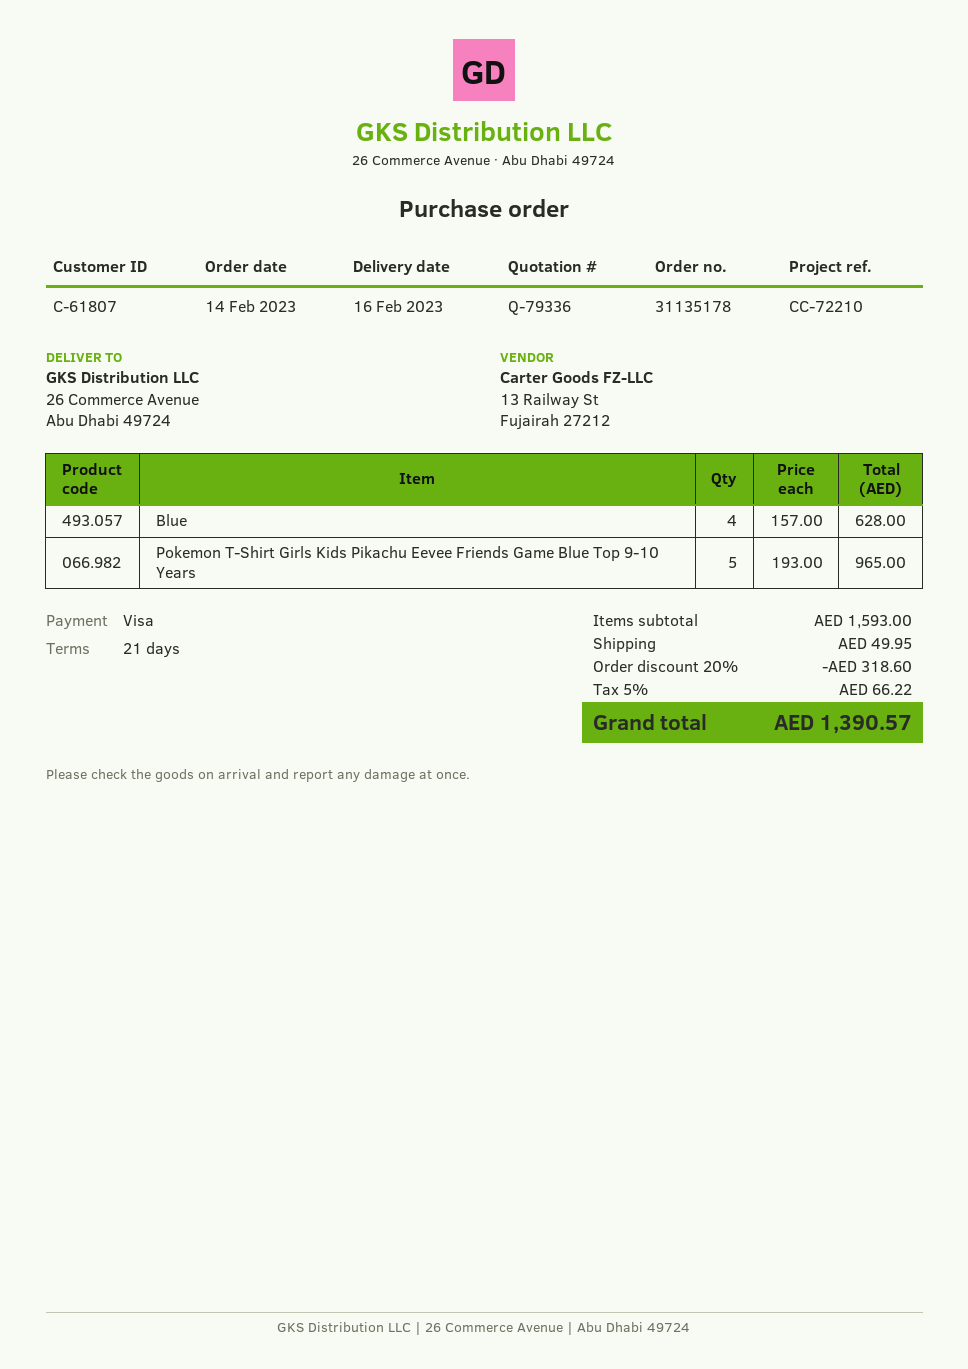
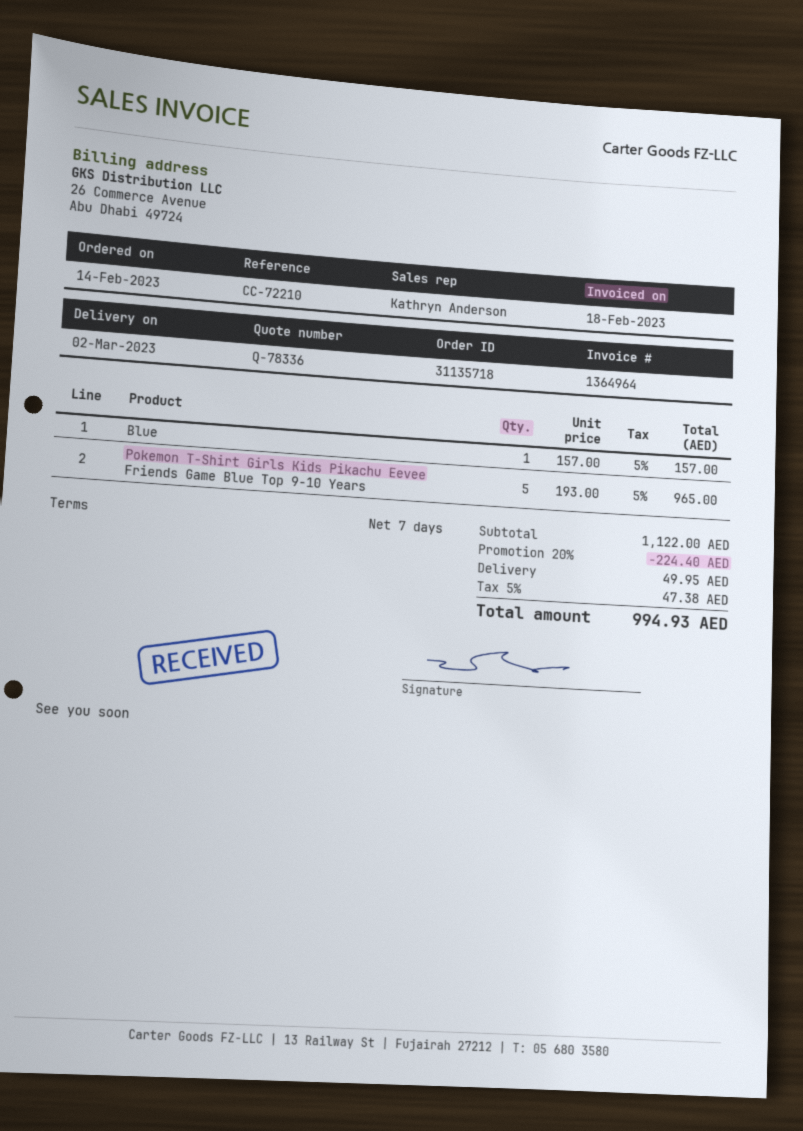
quote number: Q-79336 -> Q-78336
order number: 31135178 -> 31135718
delivery date: 2023-02-16 -> 2023-03-02
payment terms: 21 days -> 7 days
Blue: 4 x 157.00 = 628.00 -> 1 x 157.00 = 157.00
subtotal: 1593.00 -> 1122.00
discount: 20% = 318.60 -> 20% = 224.40
tax: 5% = 66.22 -> 5% = 47.38
total: 1390.57 -> 994.93

